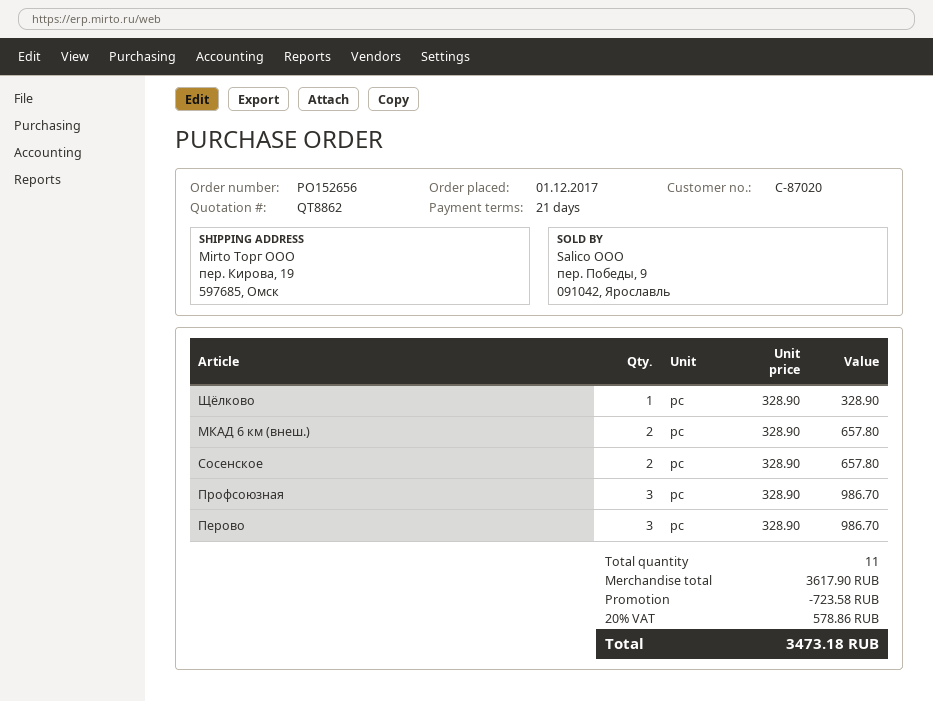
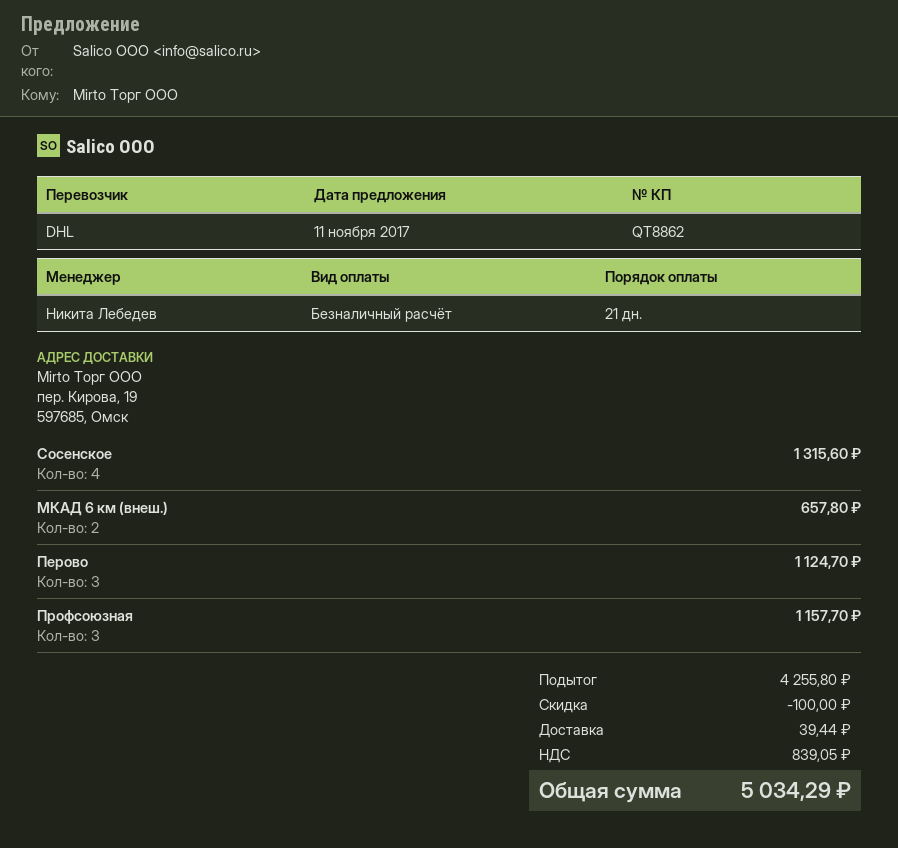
Щёлково: 1 for 328.90 -> none
Сосенское: 2 for 657.80 -> 4 for 1315.60
Профсоюзная: 3 for 986.70 -> 3 for 1157.70
Перово: 3 for 986.70 -> 3 for 1124.70
subtotal: 3617.90 -> 4255.80
discount: 723.58 -> 100.00
shipping: none -> 39.44
tax: 578.86 -> 839.05
total: 3473.18 -> 5034.29

